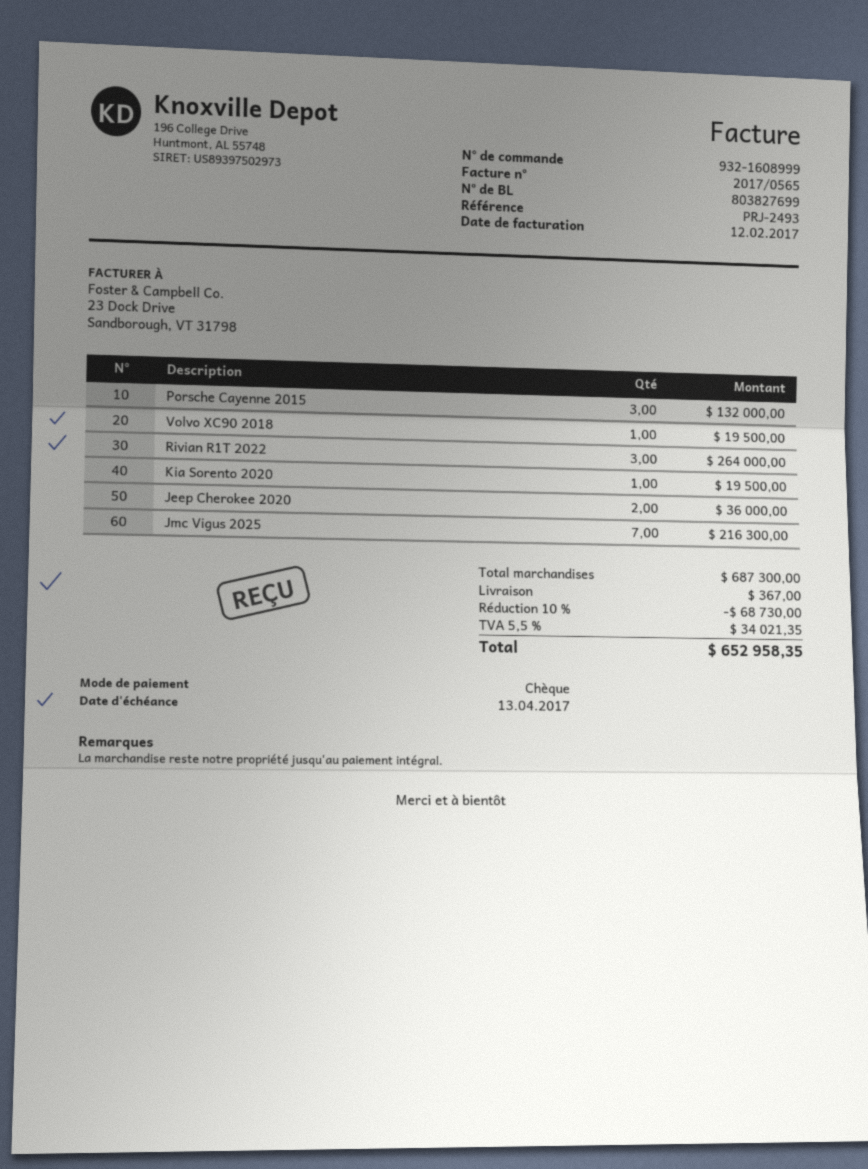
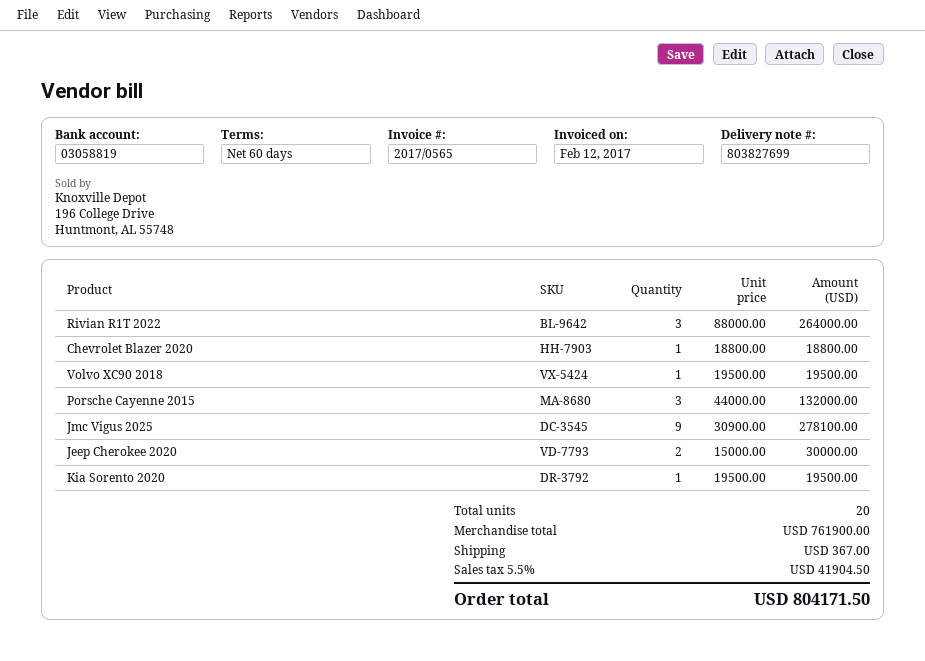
Jeep Cherokee 2020: 2 for 36000.00 -> 2 for 30000.00
Jmc Vigus 2025: 7 for 216300.00 -> 9 for 278100.00
Chevrolet Blazer 2020: none -> 1 for 18800.00
subtotal: 687300.00 -> 761900.00
discount: 10% = 68730.00 -> none
tax: 5.5% = 34021.35 -> 5.5% = 41904.50
total: 652958.35 -> 804171.50

